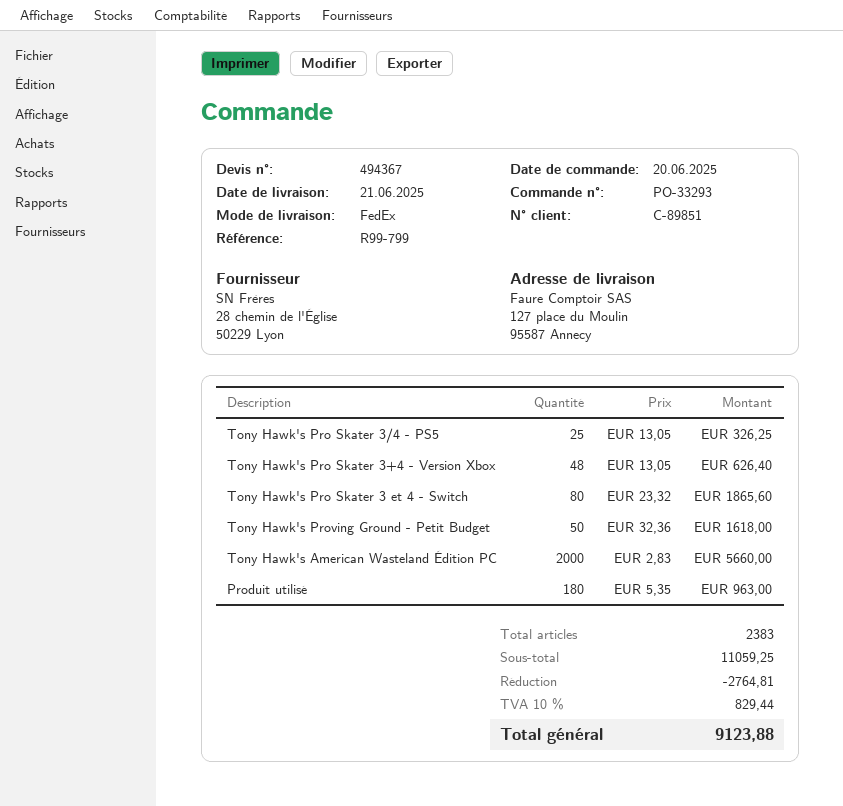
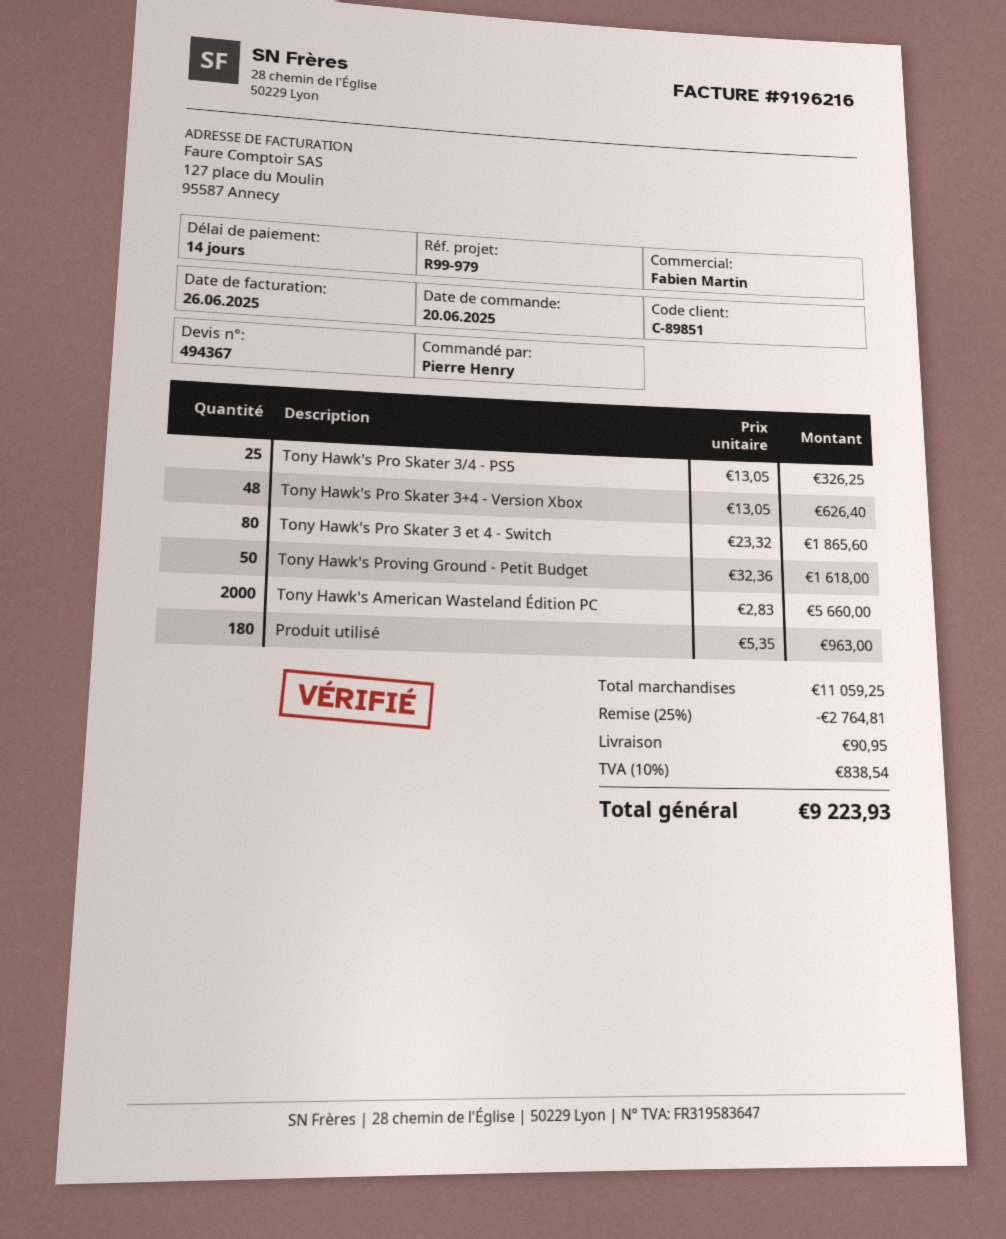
reference: R99-799 -> R99-979
shipping: none -> 90.95
tax: 10% = 829.44 -> 10% = 838.54
total: 9123.88 -> 9223.93

